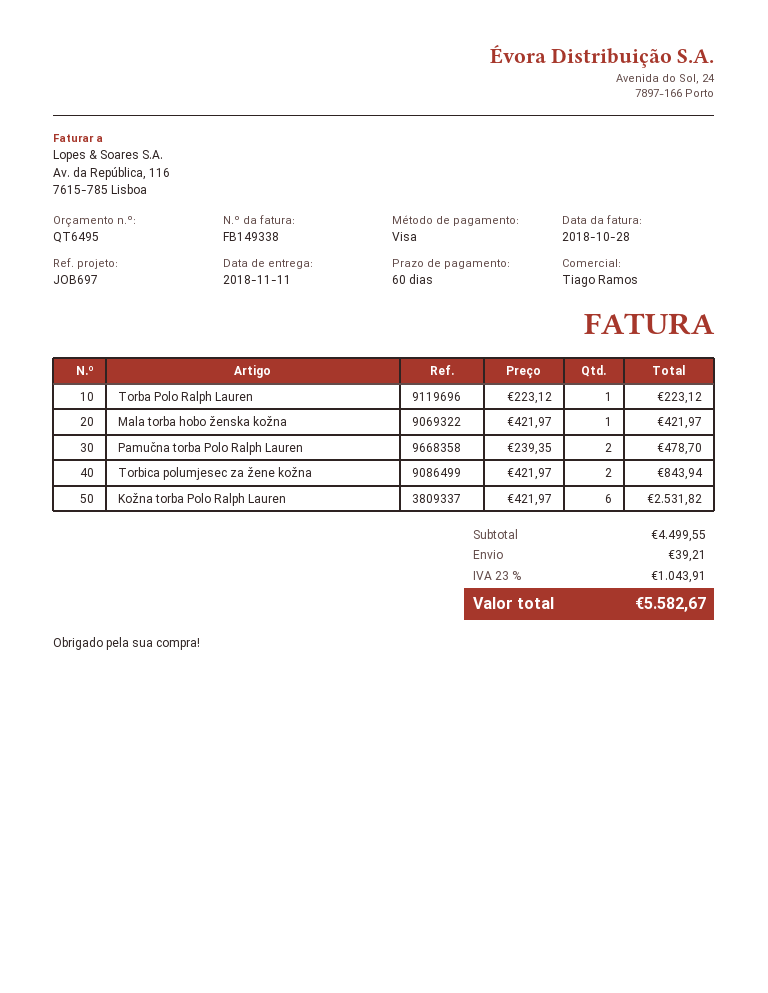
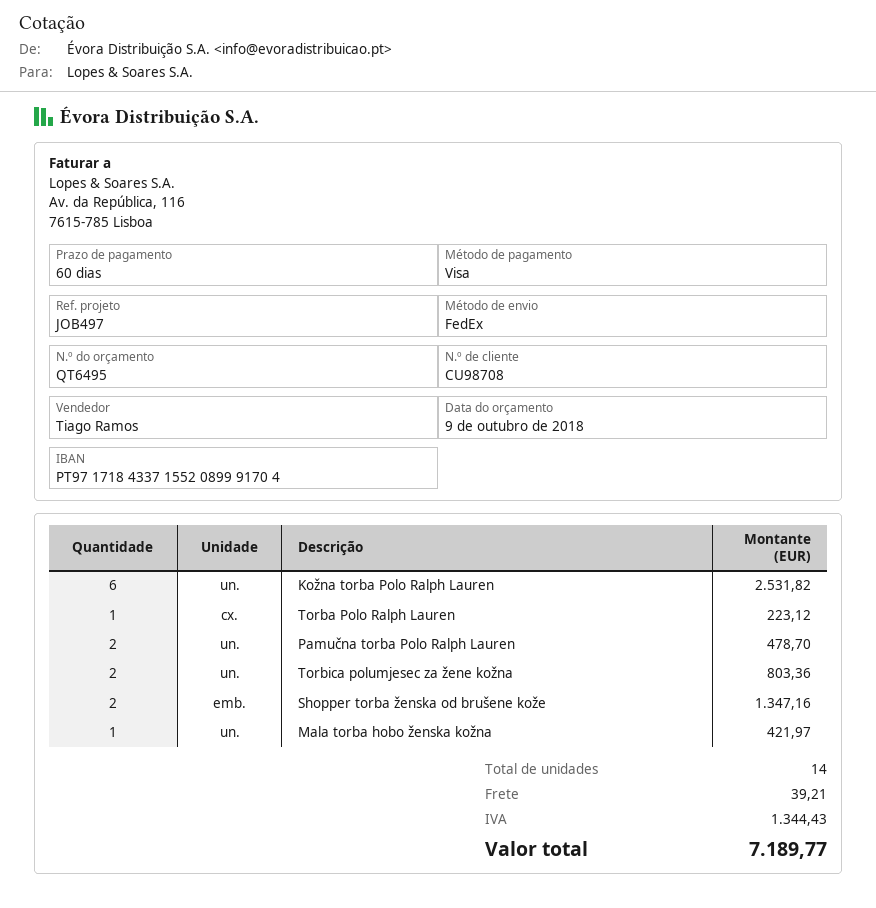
reference: JOB697 -> JOB497
Torbica polumjesec za žene kožna: 2 for 843.94 -> 2 for 803.36
Shopper torba ženska od brušene kože: none -> 2 for 1347.16
tax: 1043.91 -> 1344.43
total: 5582.67 -> 7189.77

